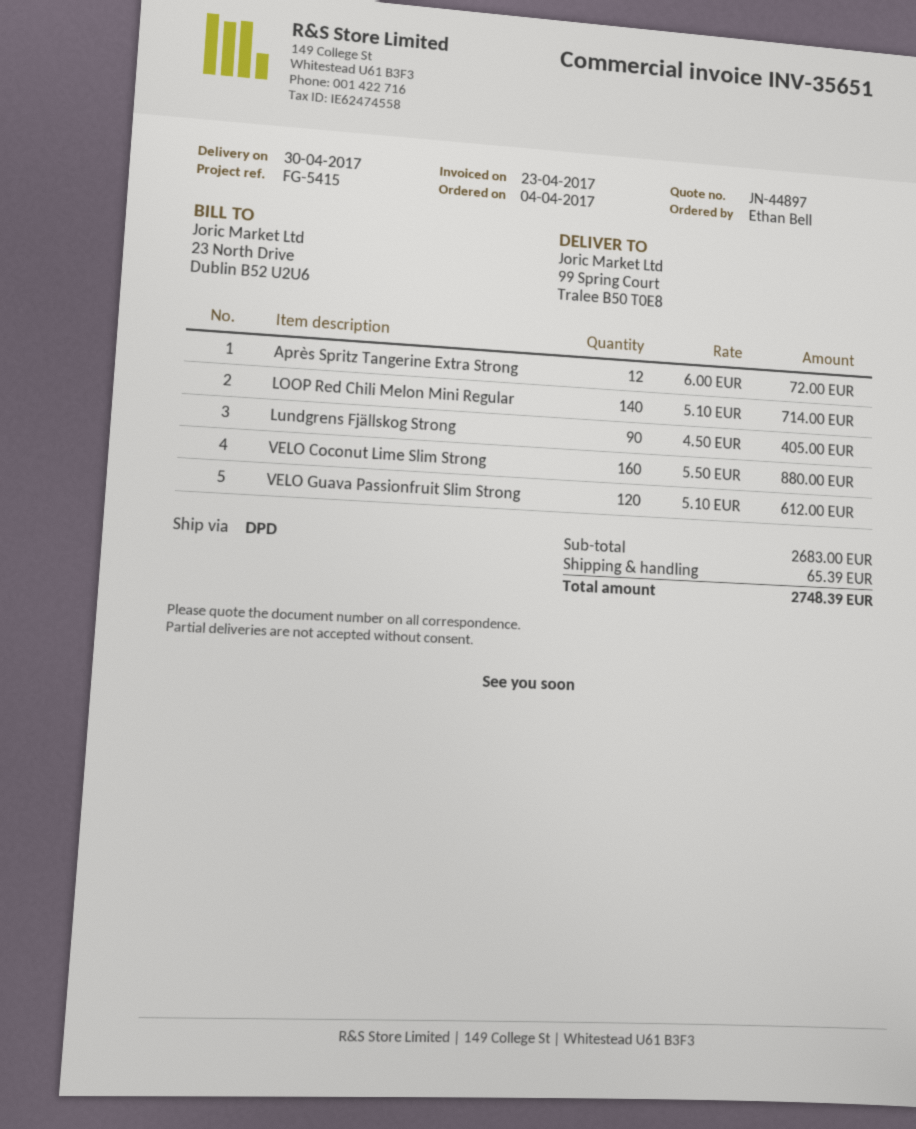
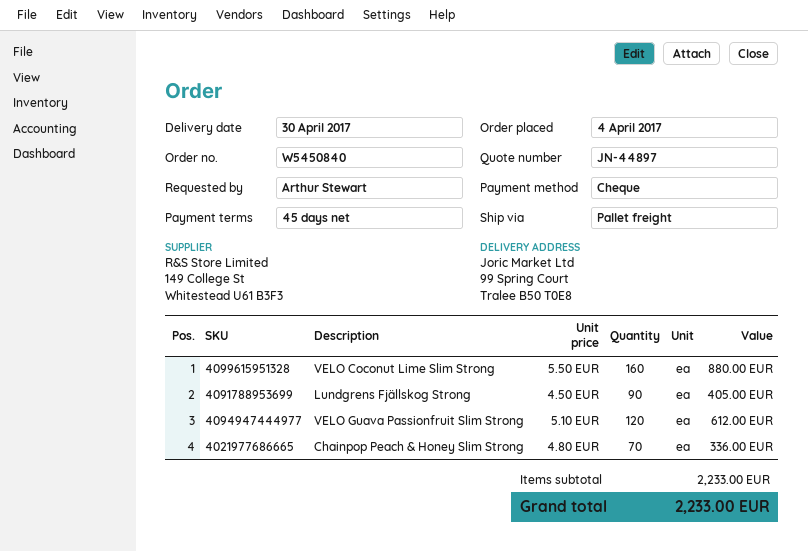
ordered by: Ethan Bell -> Arthur Stewart
shipping method: DPD -> pallet freight
Après Spritz Tangerine Extra Strong: 12 x 6.00 = 72.00 -> none
LOOP Red Chili Melon Mini Regular: 140 x 5.10 = 714.00 -> none
Chainpop Peach & Honey Slim Strong: none -> 70 x 4.80 = 336.00
subtotal: 2683.00 -> 2233.00
shipping: 65.39 -> none
total: 2748.39 -> 2233.00

